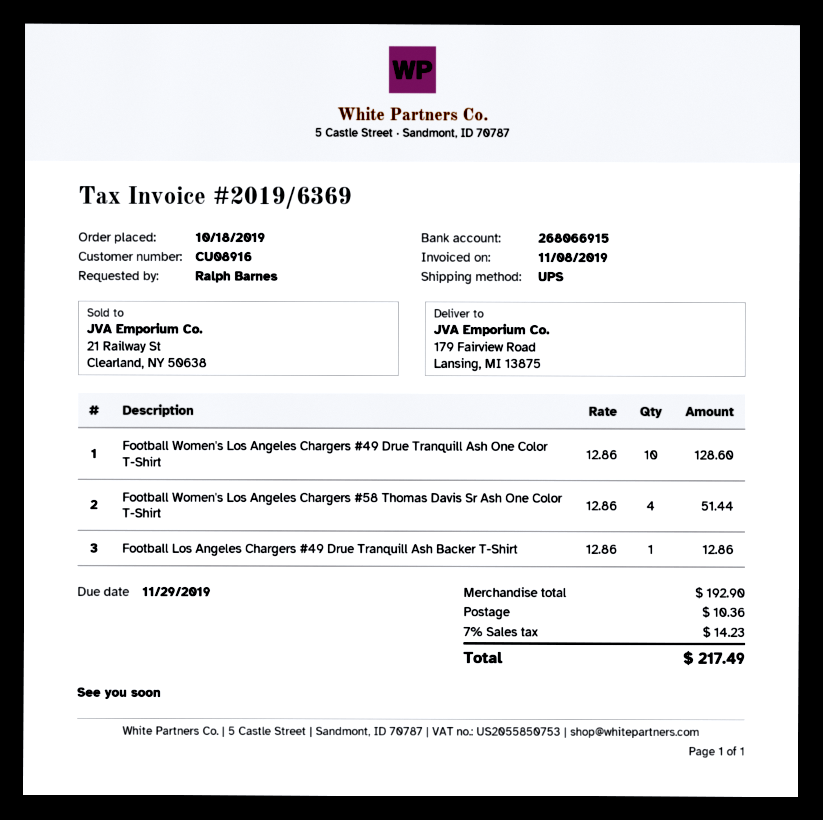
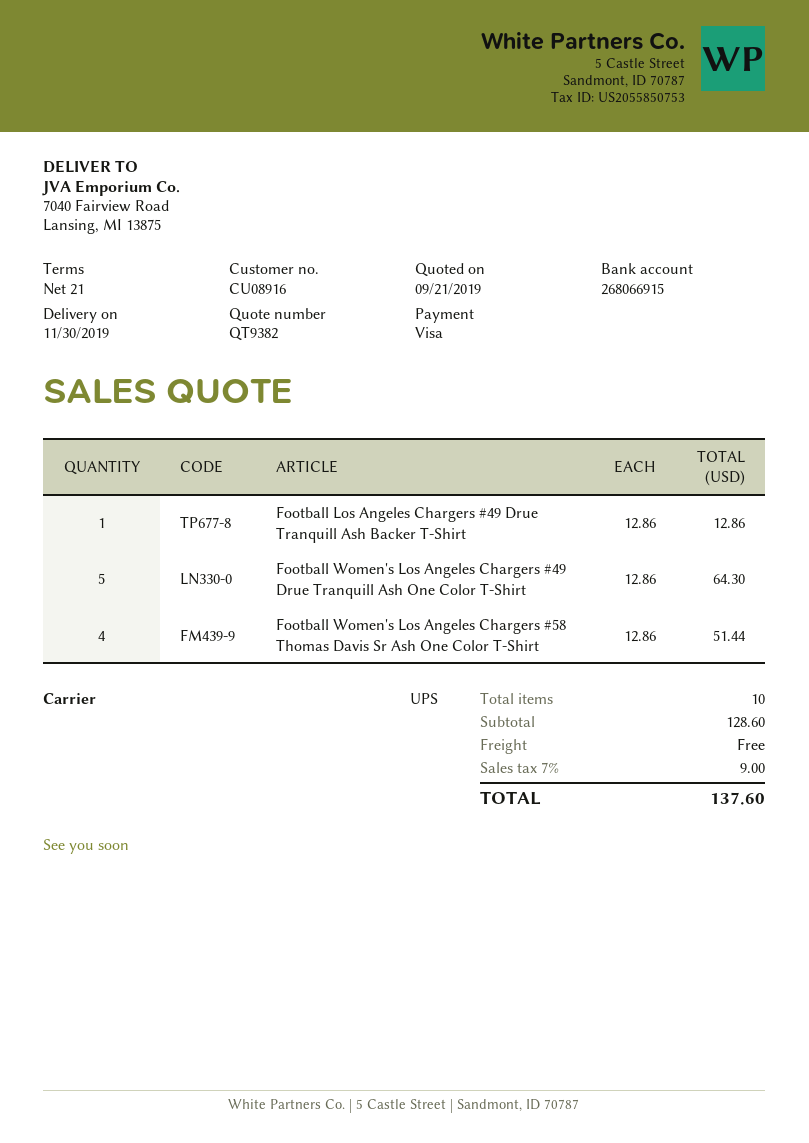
ship to: 179 Fairview Road, Lansing, MI 13875 -> 7040 Fairview Road, Lansing, MI 13875
Football Women's Los Angeles Chargers #49 Drue Tranquill Ash One Color T-Shirt: 10 x 12.86 = 128.60 -> 5 x 12.86 = 64.30
subtotal: 192.90 -> 128.60
shipping: 10.36 -> 0.00
tax: 7% = 14.23 -> 7% = 9.00
total: 217.49 -> 137.60

